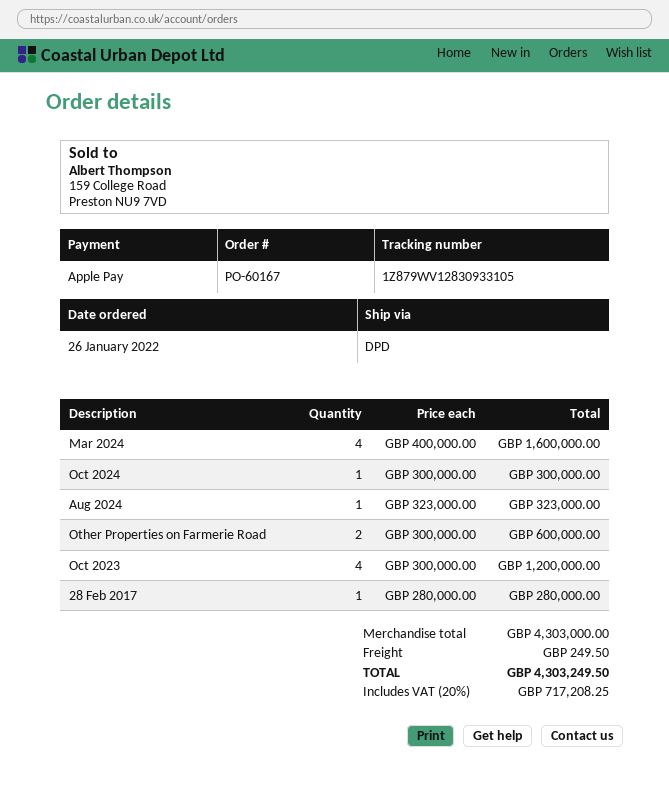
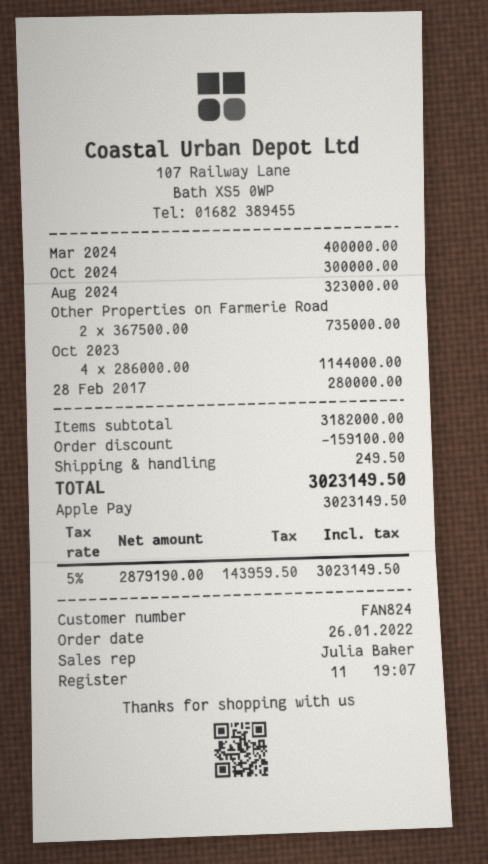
Mar 2024: 4 x 400000.00 = 1600000.00 -> 1 x 400000.00 = 400000.00
Other Properties on Farmerie Road: 2 x 300000.00 = 600000.00 -> 2 x 367500.00 = 735000.00
Oct 2023: 4 x 300000.00 = 1200000.00 -> 4 x 286000.00 = 1144000.00
subtotal: 4303000.00 -> 3182000.00
discount: none -> 159100.00
tax: 20% = 717208.25 -> 5% = 143959.50
total: 4303249.50 -> 3023149.50

